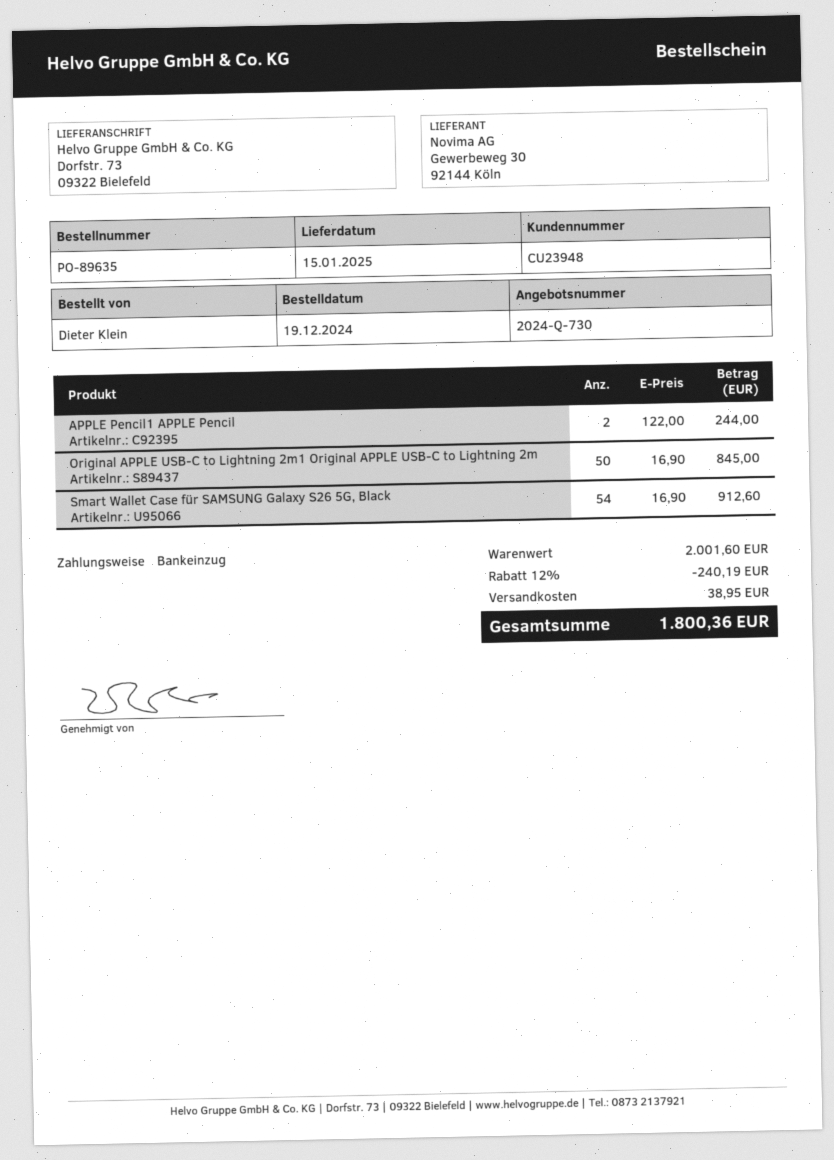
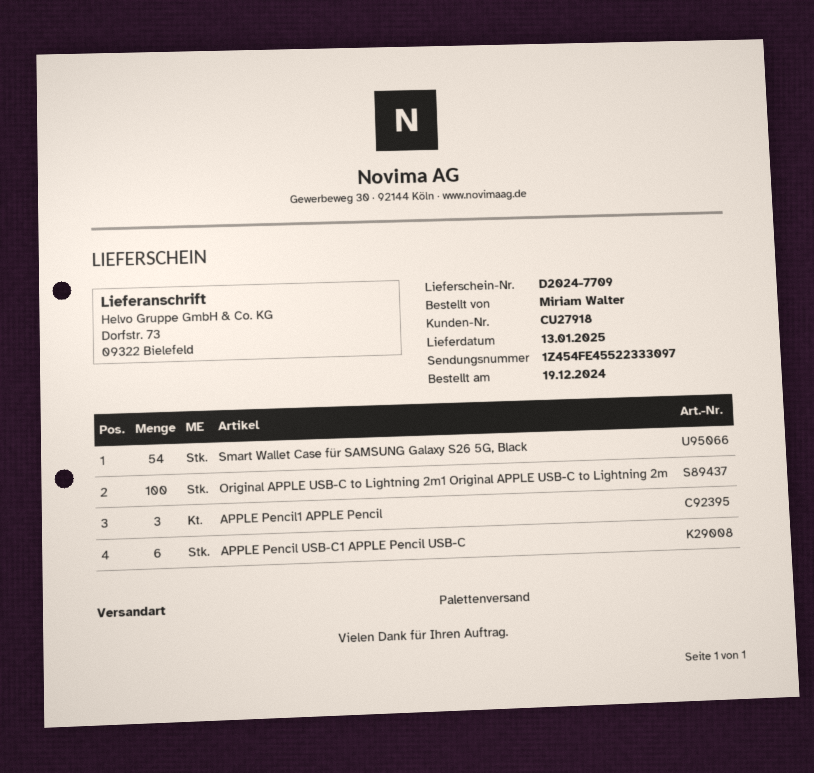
delivery date: 2025-01-15 -> 2025-01-13
customer number: CU23948 -> CU27918
ordered by: Dieter Klein -> Miriam Walter
APPLE Pencil1 APPLE Pencil: 2 -> 3
Original APPLE USB-C to Lightning 2m1 Original APPLE USB-C to Lightning 2m: 50 -> 100
APPLE Pencil USB-C1 APPLE Pencil USB-C: none -> 6

